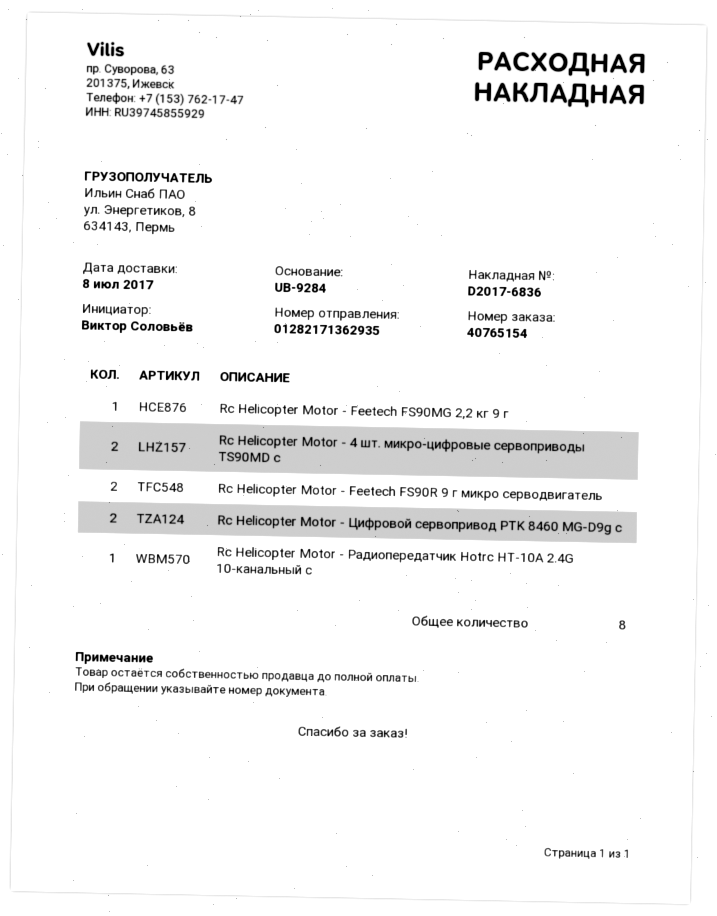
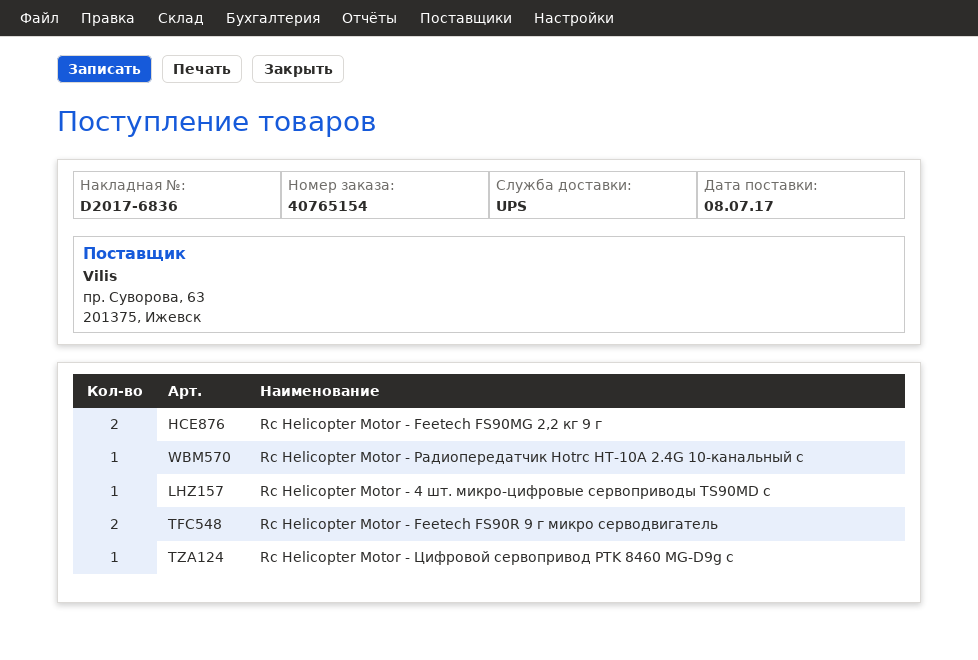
Rc Helicopter Motor - Feetech FS90MG 2,2 кг 9 г: 1 -> 2
Rc Helicopter Motor - 4 шт. микро-цифровые сервоприводы TS90MD с: 2 -> 1
Rc Helicopter Motor - Цифровой сервопривод PTK 8460 MG-D9g с: 2 -> 1

